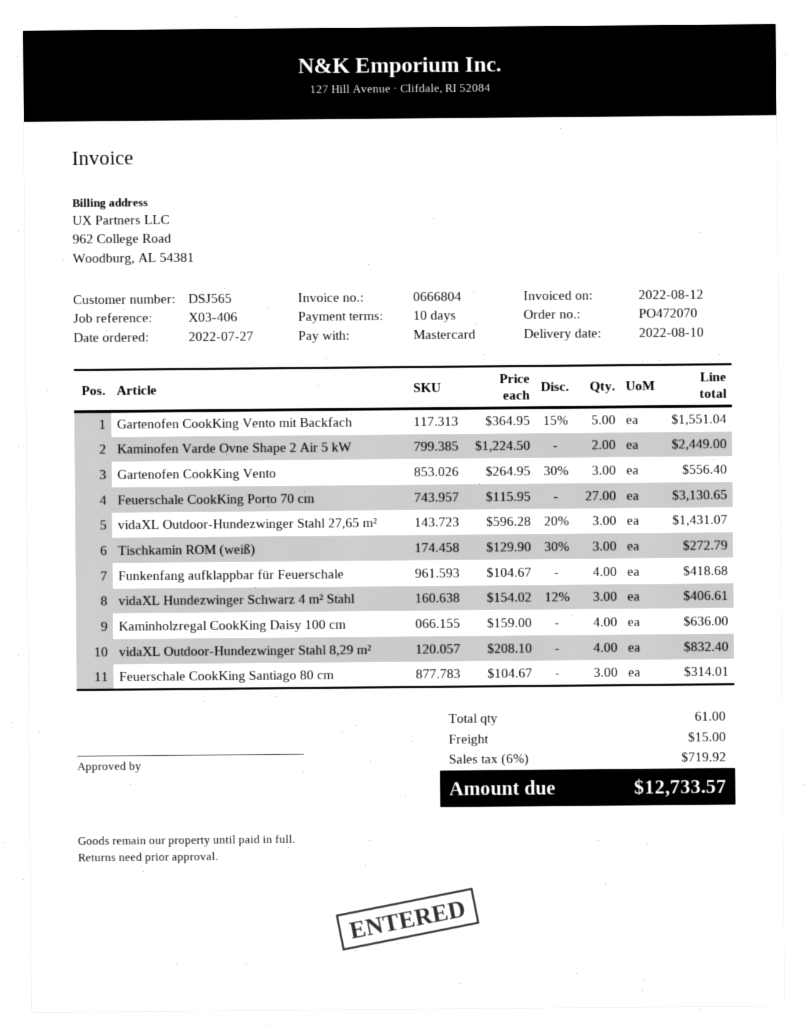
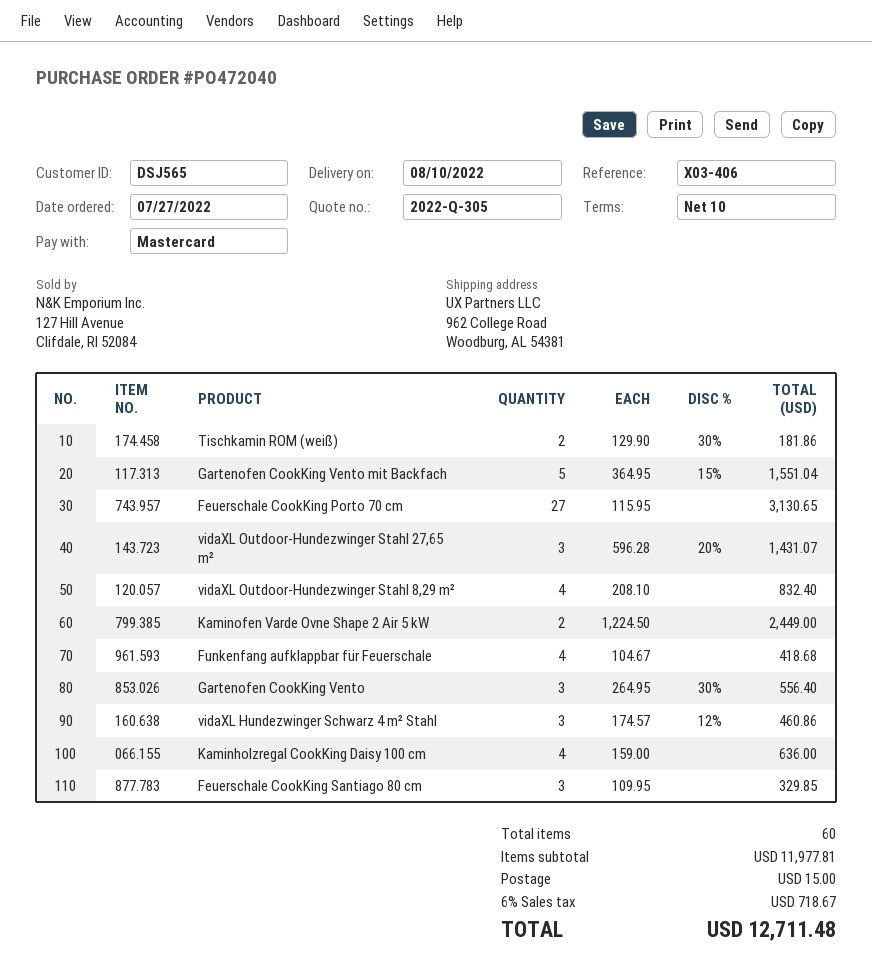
order number: PO472070 -> PO472040
Tischkamin ROM (weiß): 3 x 129.90 - 30% = 272.79 -> 2 x 129.90 - 30% = 181.86
vidaXL Hundezwinger Schwarz 4 m² Stahl: 3 x 154.02 - 12% = 406.61 -> 3 x 174.57 - 12% = 460.86
Feuerschale CookKing Santiago 80 cm: 3 x 104.67 = 314.01 -> 3 x 109.95 = 329.85
total quantity: 61 -> 60
tax: 6% = 719.92 -> 6% = 718.67
total: 12733.57 -> 12711.48

